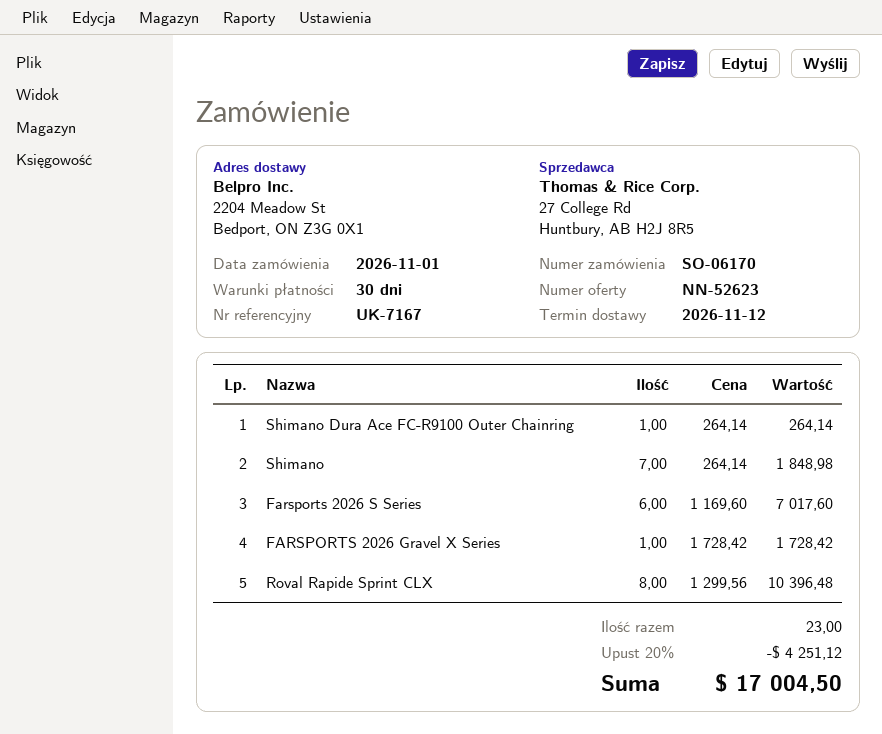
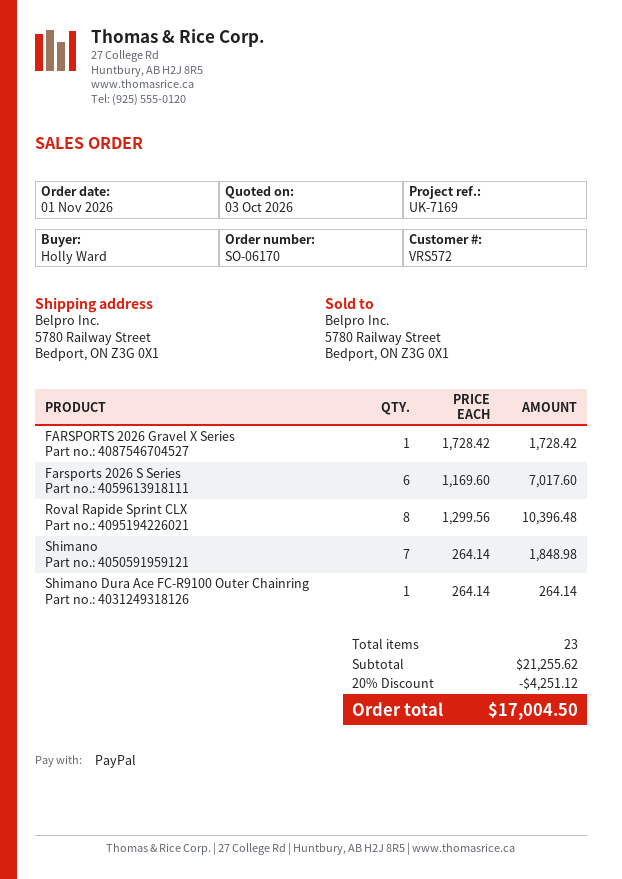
reference: UK-7167 -> UK-7169
ship to: 2204 Meadow St, Bedport, ON Z3G 0X1 -> 5780 Railway Street, Bedport, ON Z3G 0X1

